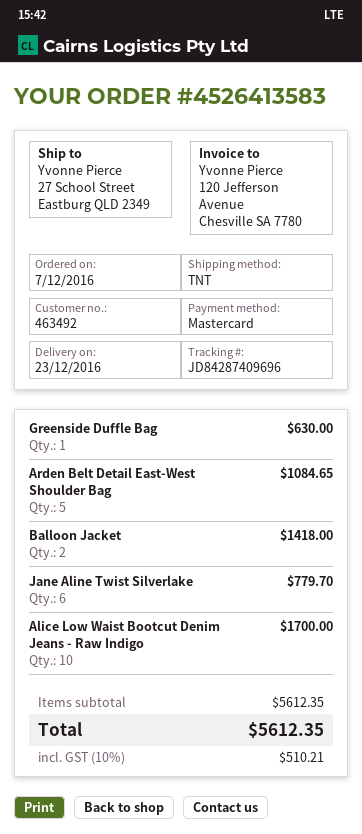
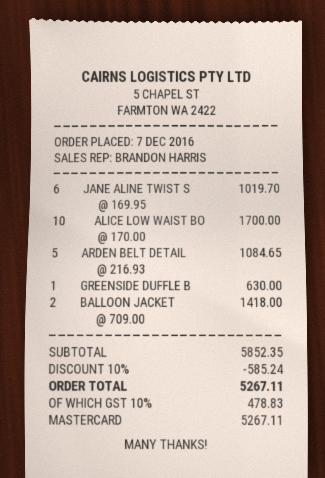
Jane Aline Twist Silverlake: 6 for 779.70 -> 6 for 1019.70
subtotal: 5612.35 -> 5852.35
discount: none -> 10% = 585.24
tax: 10% = 510.21 -> 10% = 478.83
total: 5612.35 -> 5267.11

